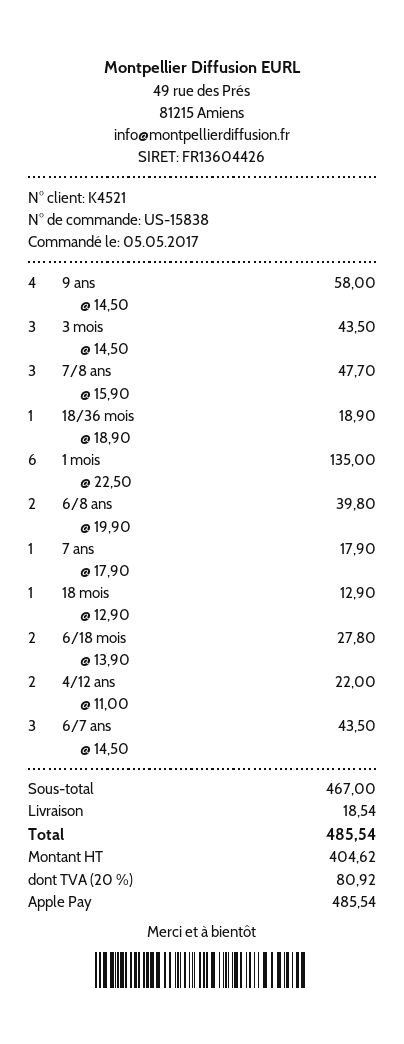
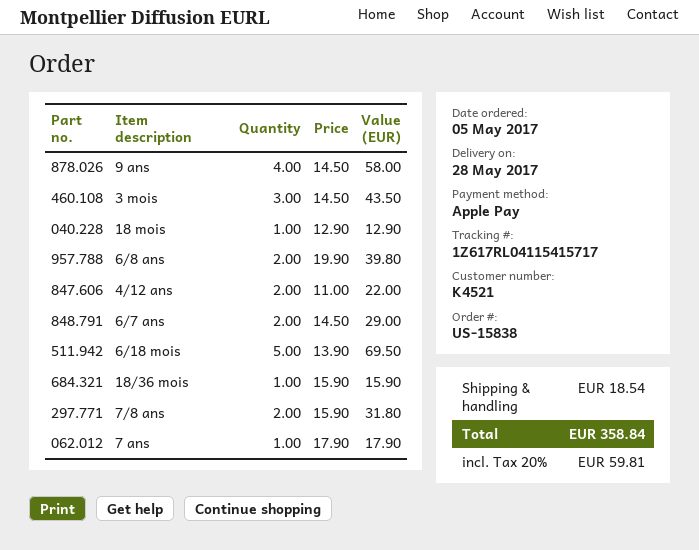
7/8 ans: 3 x 15.90 = 47.70 -> 2 x 15.90 = 31.80
18/36 mois: 1 x 18.90 = 18.90 -> 1 x 15.90 = 15.90
1 mois: 6 x 22.50 = 135.00 -> none
6/18 mois: 2 x 13.90 = 27.80 -> 5 x 13.90 = 69.50
6/7 ans: 3 x 14.50 = 43.50 -> 2 x 14.50 = 29.00
tax: 20% = 80.92 -> 20% = 59.81
total: 485.54 -> 358.84

